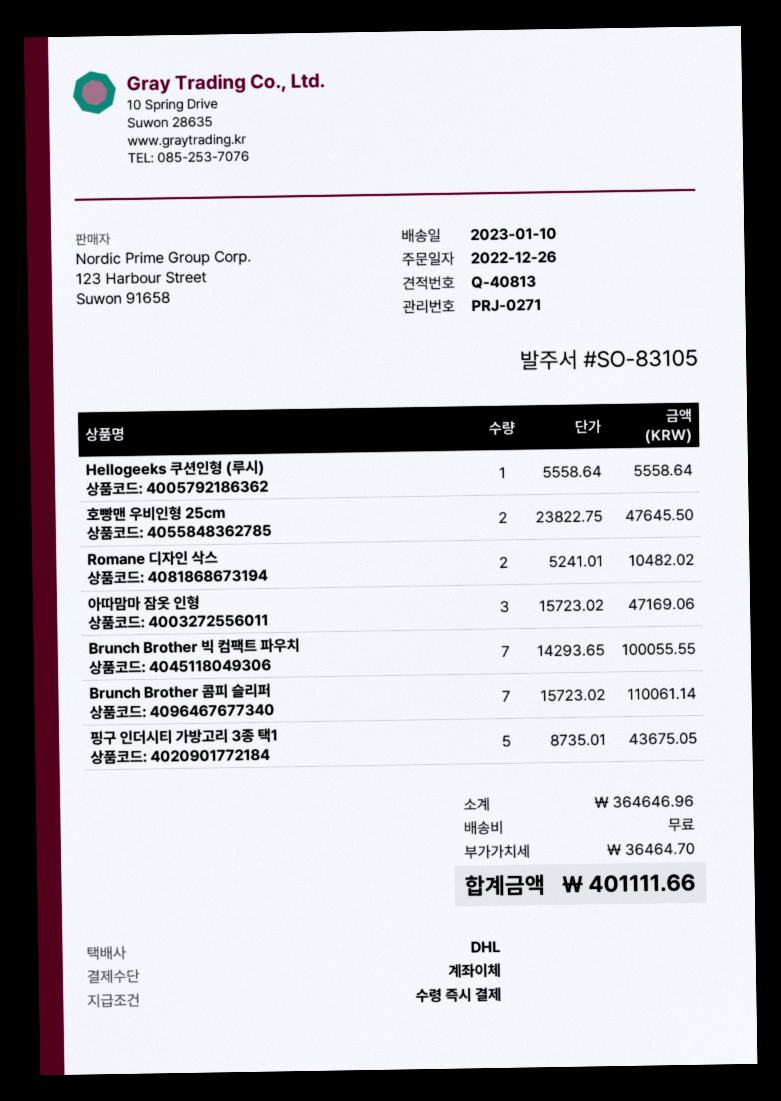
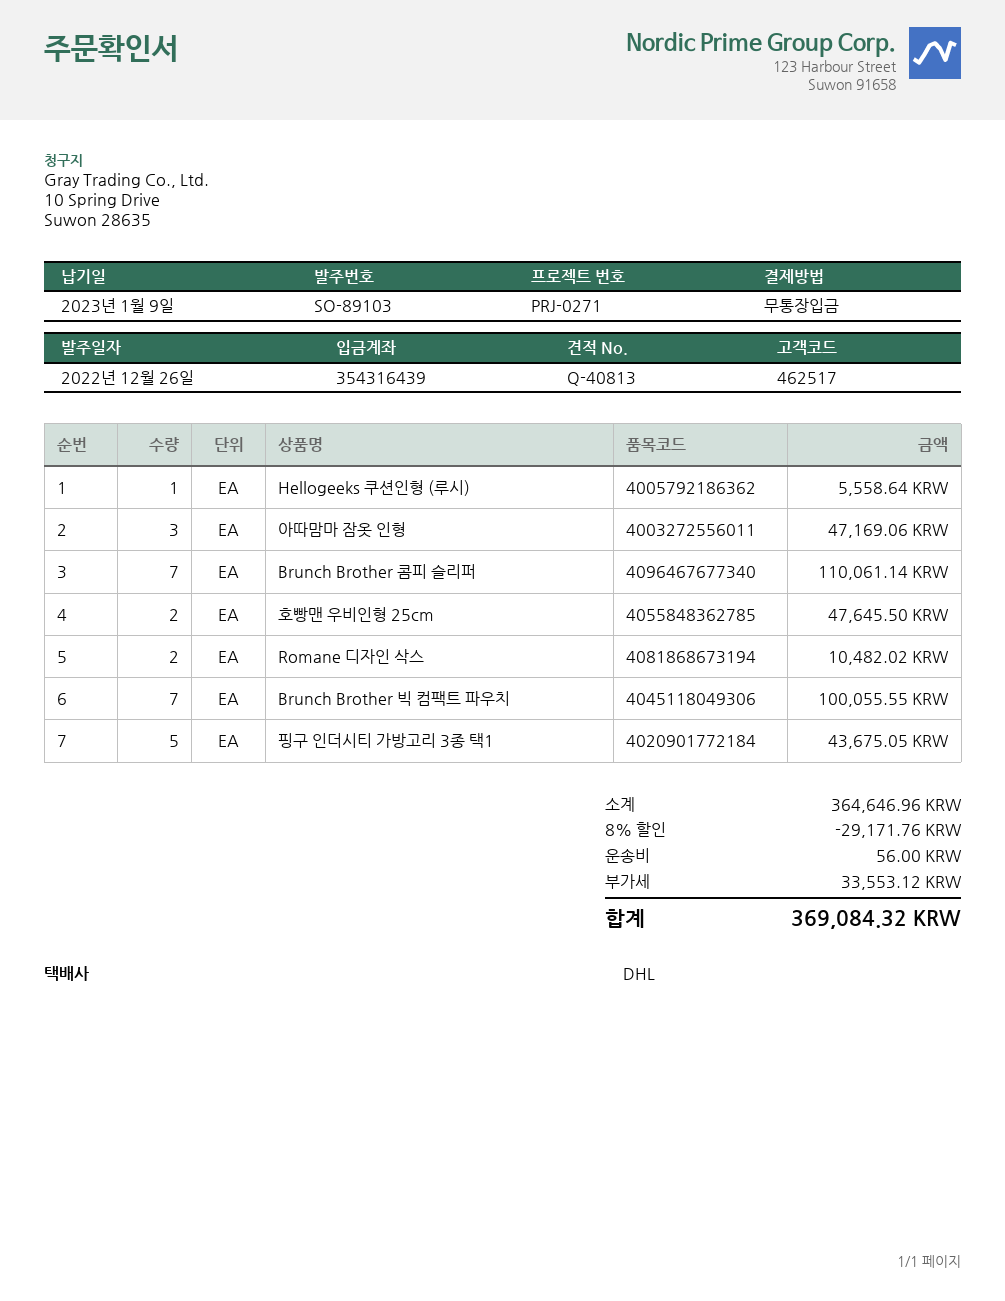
order number: SO-83105 -> SO-89103
delivery date: 2023-01-10 -> 2023-01-09
discount: none -> 8% = 29171.76
shipping: 0.00 -> 56.00
tax: 36464.70 -> 33553.12
total: 401111.66 -> 369084.32

